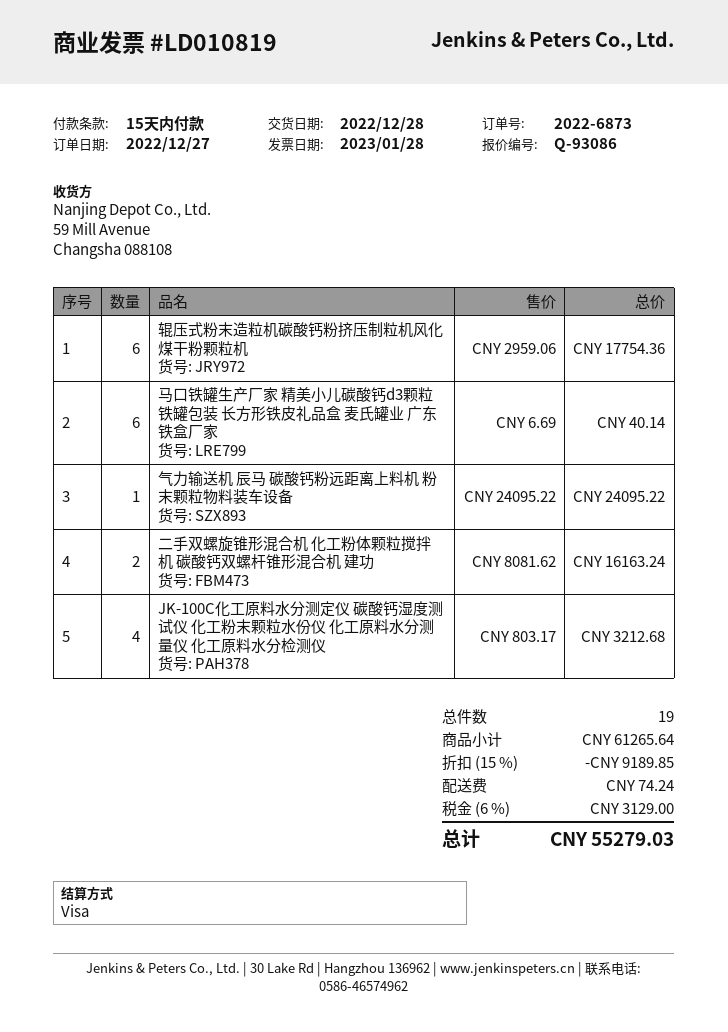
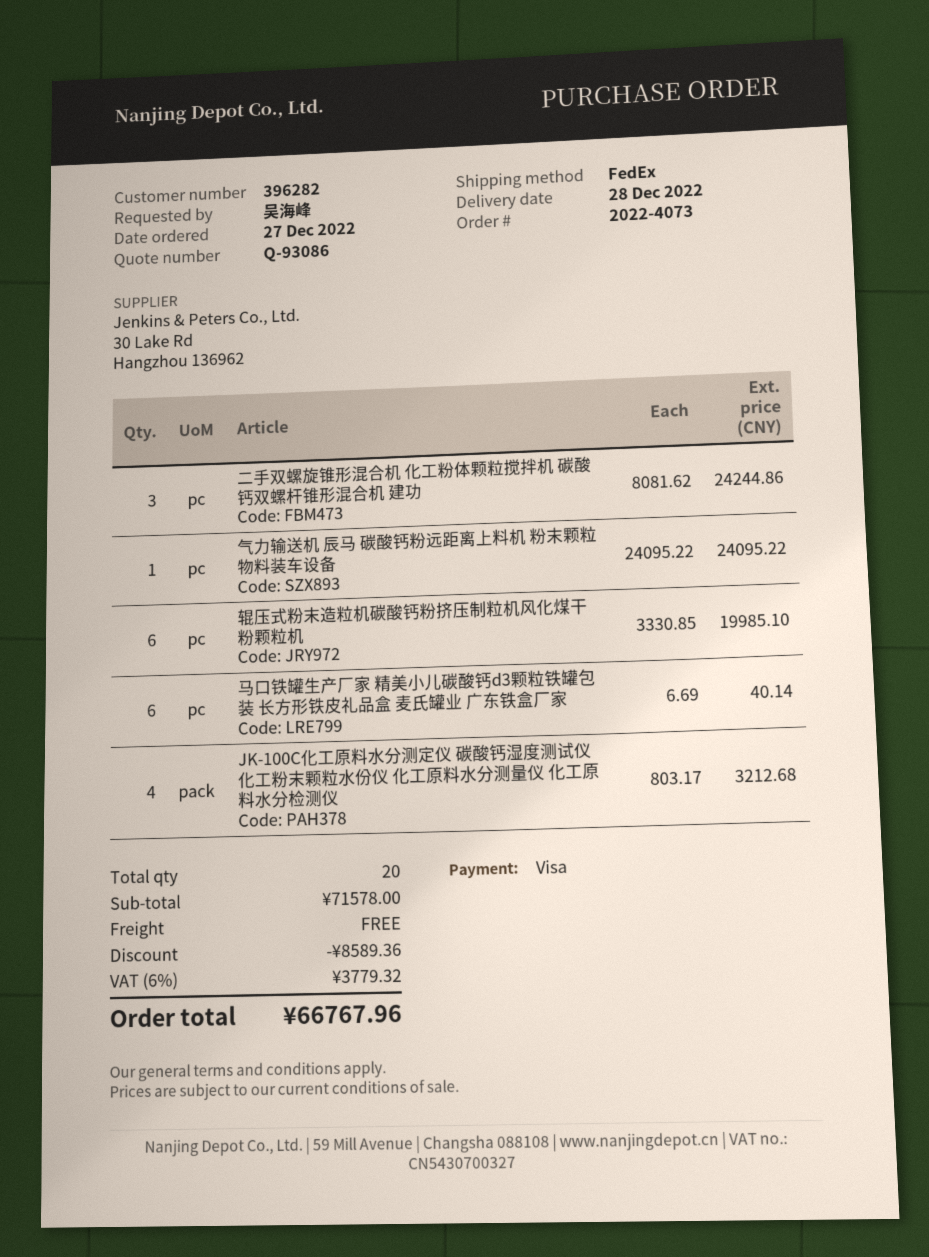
order number: 2022-6873 -> 2022-4073
辊压式粉末造粒机碳酸钙粉挤压制粒机风化煤干粉颗粒机: 6 x 2959.06 = 17754.36 -> 6 x 3330.85 = 19985.10
二手双螺旋锥形混合机 化工粉体颗粒搅拌机 碳酸钙双螺杆锥形混合机 建功: 2 x 8081.62 = 16163.24 -> 3 x 8081.62 = 24244.86
total quantity: 19 -> 20
subtotal: 61265.64 -> 71578.00
discount: 9189.85 -> 8589.36
shipping: 74.24 -> 0.00
tax: 6% = 3129.00 -> 6% = 3779.32
total: 55279.03 -> 66767.96

